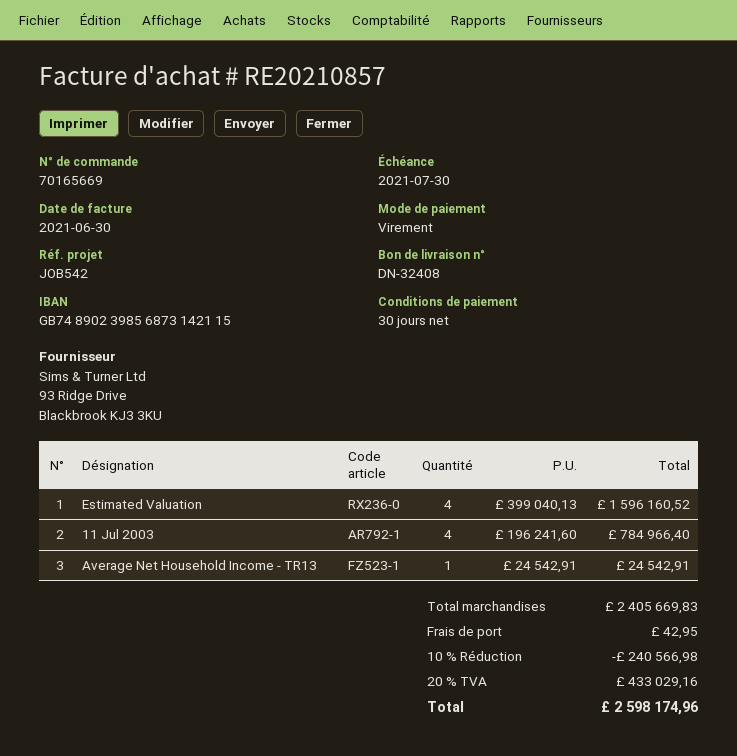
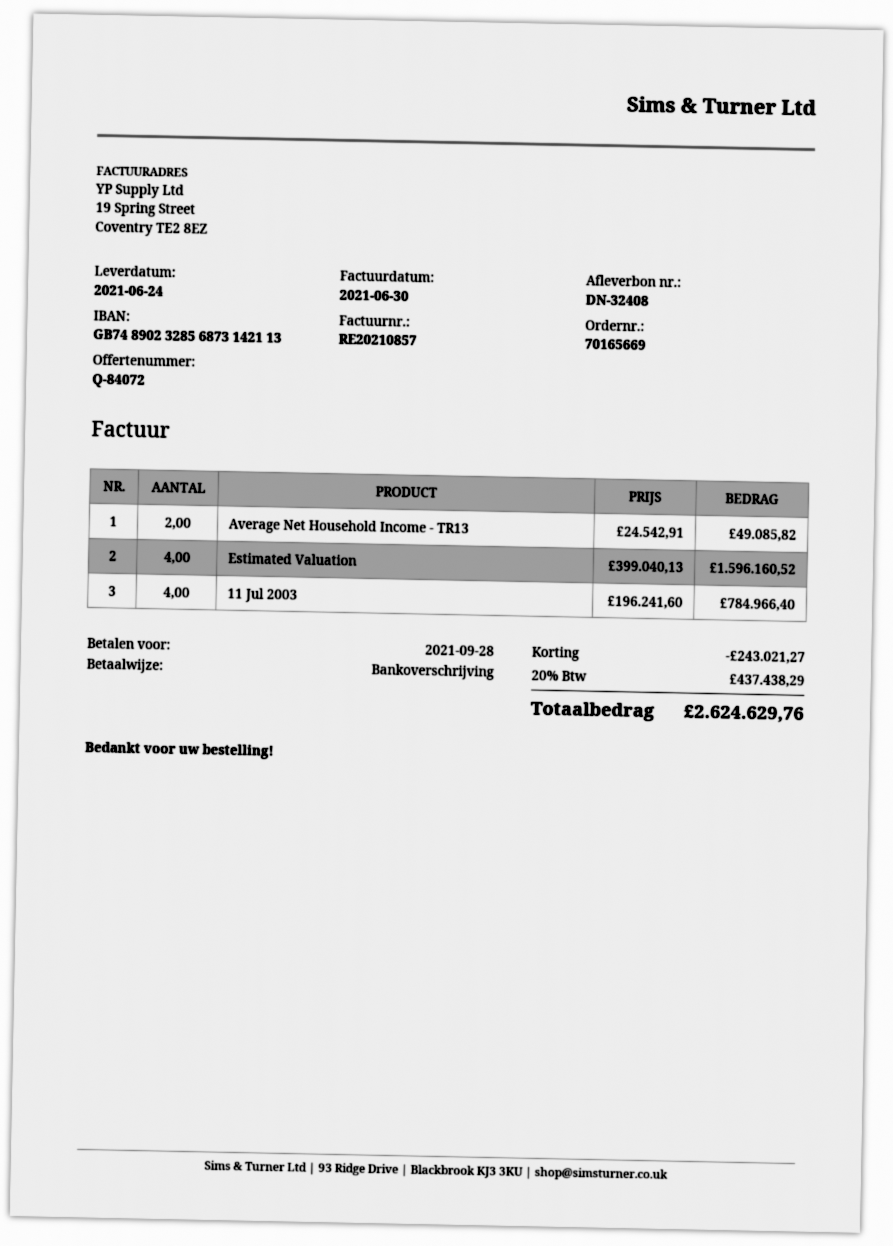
due date: 2021-07-30 -> 2021-09-28
bank account: GB74890239856873142115 -> GB74890232856873142113
Average Net Household Income - TR13: 1 x 24542.91 = 24542.91 -> 2 x 24542.91 = 49085.82
discount: 240566.98 -> 243021.27
shipping: 42.95 -> none
tax: 20% = 433029.16 -> 20% = 437438.29
total: 2598174.96 -> 2624629.76

